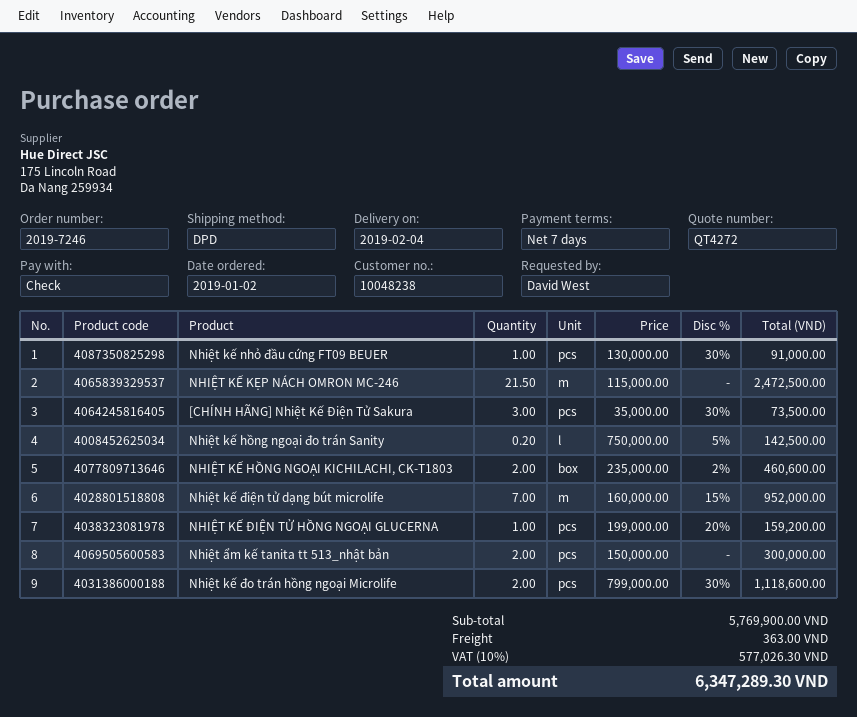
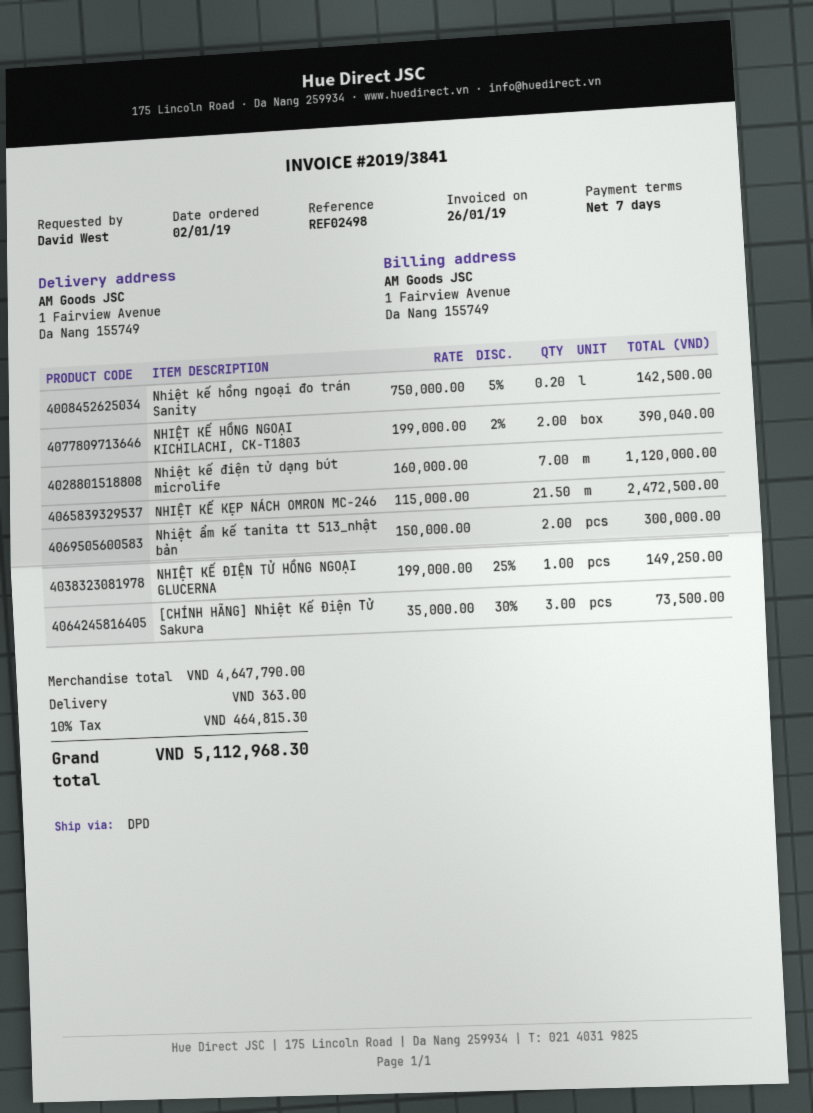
Nhiệt kế nhỏ đầu cứng FT09 BEUER: 1 x 130000.00 - 30% = 91000.00 -> none
NHIỆT KẾ HỒNG NGOẠI KICHILACHI, CK-T1803: 2 x 235000.00 - 2% = 460600.00 -> 2 x 199000.00 - 2% = 390040.00
Nhiệt kế điện tử dạng bút microlife: 7 x 160000.00 - 15% = 952000.00 -> 7 x 160000.00 = 1120000.00
NHIỆT KẾ ĐIỆN TỬ HỒNG NGOẠI GLUCERNA: 1 x 199000.00 - 20% = 159200.00 -> 1 x 199000.00 - 25% = 149250.00
Nhiệt kế đo trán hồng ngoại Microlife: 2 x 799000.00 - 30% = 1118600.00 -> none
subtotal: 5769900.00 -> 4647790.00
tax: 10% = 577026.30 -> 10% = 464815.30
total: 6347289.30 -> 5112968.30

